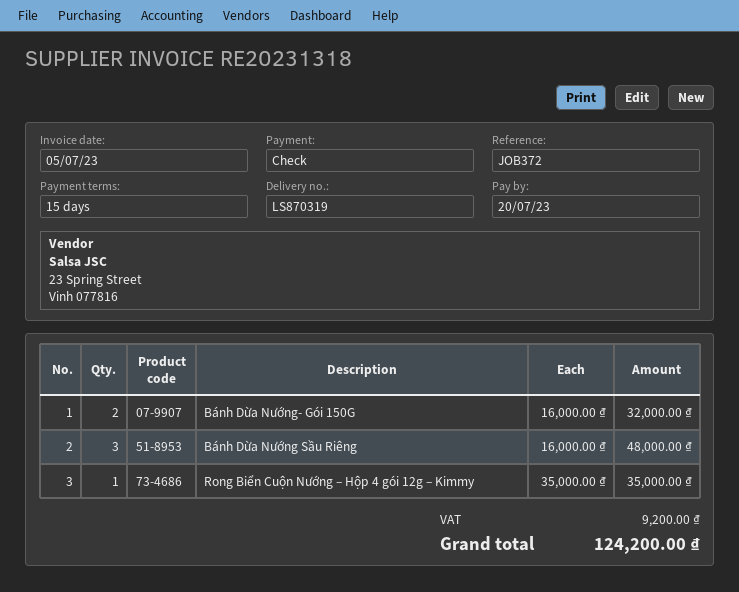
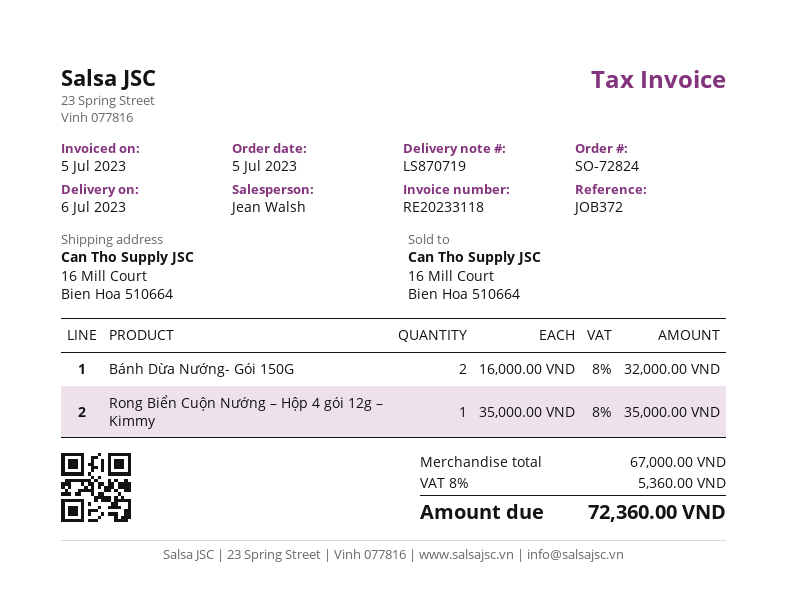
delivery note number: LS870319 -> LS870719
invoice number: RE20231318 -> RE20233118
Bánh Dừa Nướng Sầu Riêng: 3 x 16000.00 = 48000.00 -> none
tax: 9200.00 -> 5360.00
total: 124200.00 -> 72360.00

